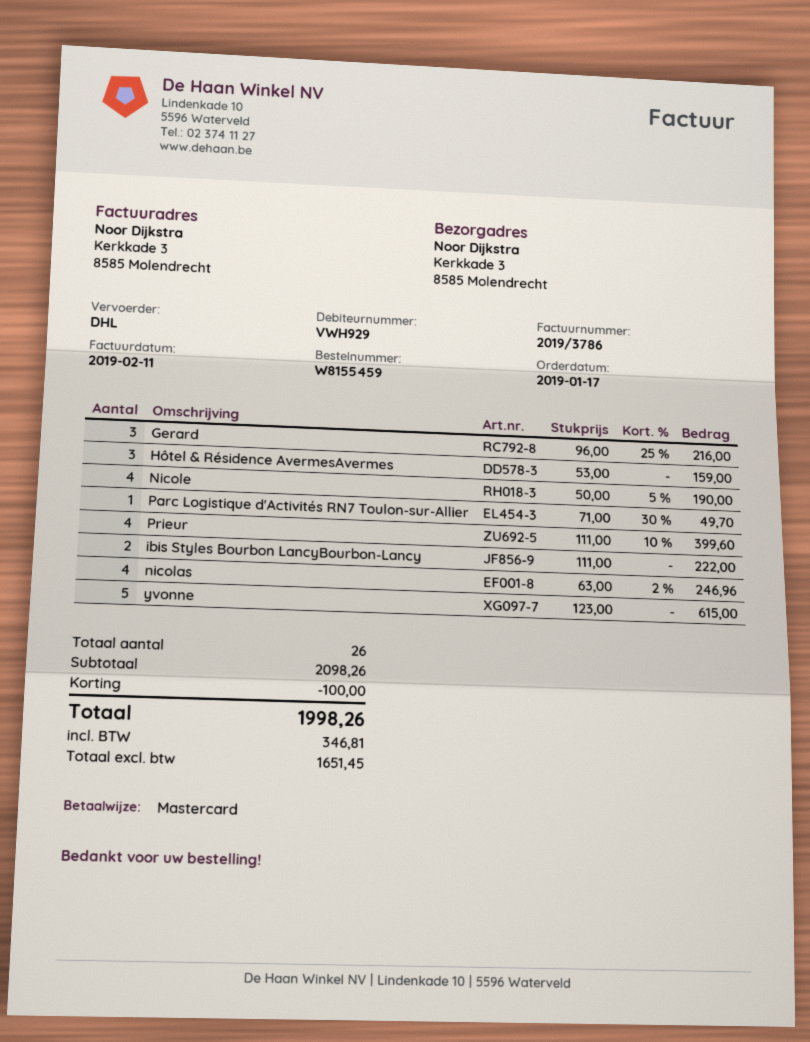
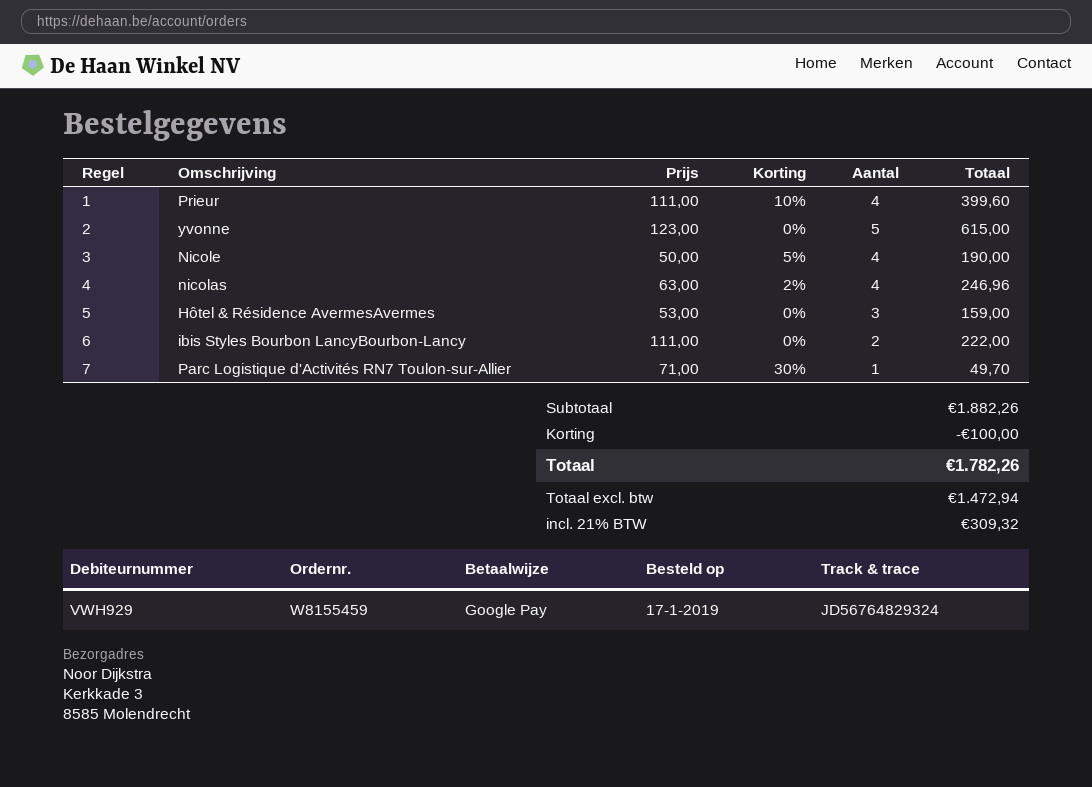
payment method: Mastercard -> Google Pay
Gerard: 3 x 96.00 - 25% = 216.00 -> none
subtotal: 2098.26 -> 1882.26
net: 1651.45 -> 1472.94
tax: 346.81 -> 309.32
total: 1998.26 -> 1782.26

